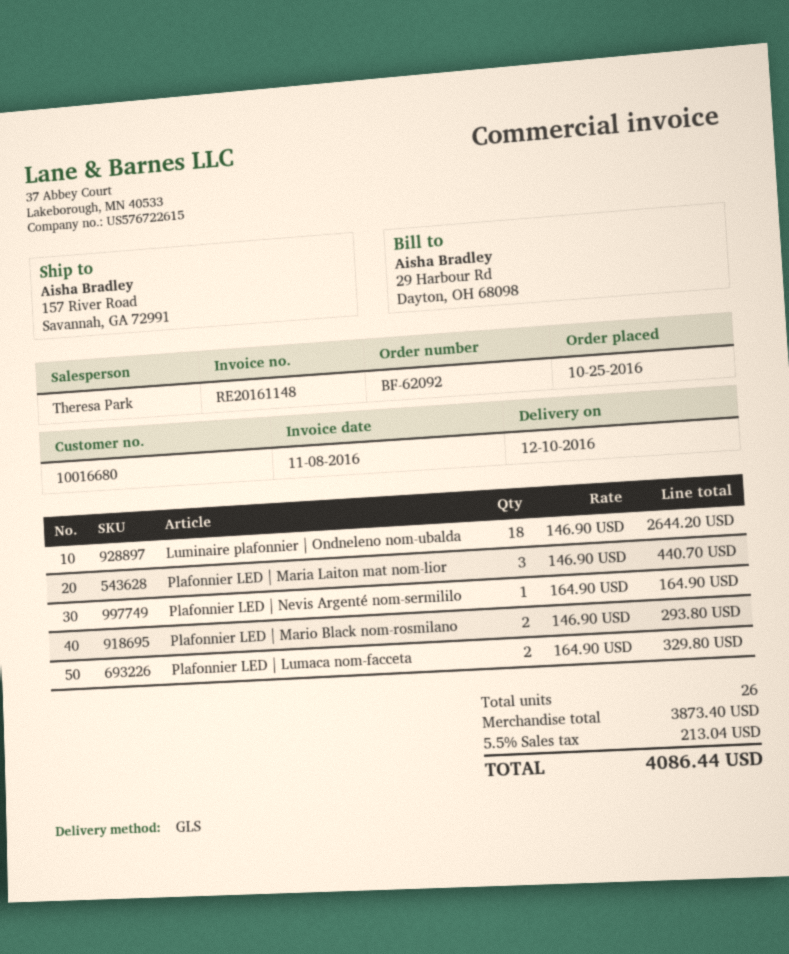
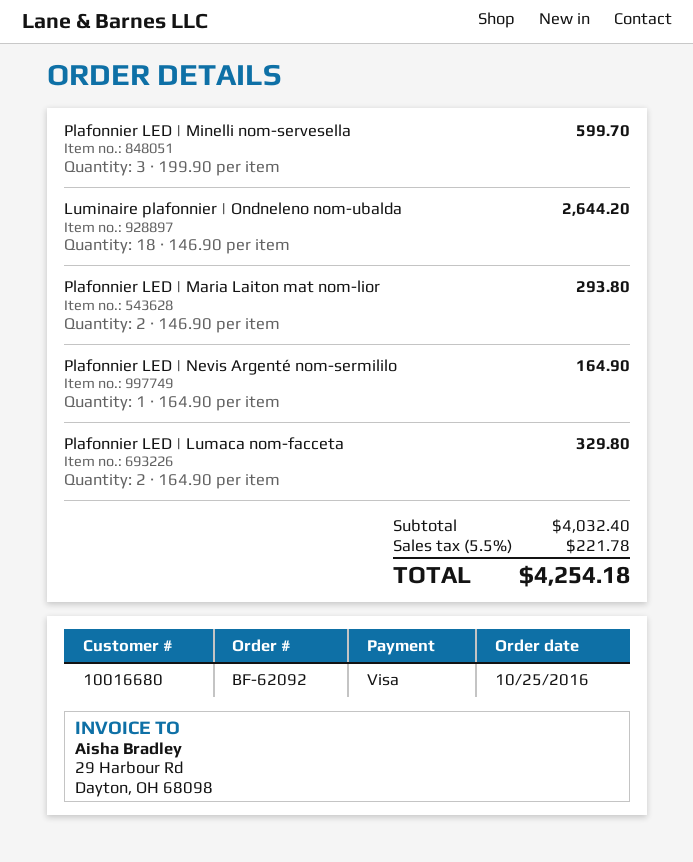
Plafonnier LED | Maria Laiton mat nom-lior: 3 x 146.90 = 440.70 -> 2 x 146.90 = 293.80
Plafonnier LED | Mario Black nom-rosmilano: 2 x 146.90 = 293.80 -> none
Plafonnier LED | Minelli nom-servesella: none -> 3 x 199.90 = 599.70
subtotal: 3873.40 -> 4032.40
tax: 5.5% = 213.04 -> 5.5% = 221.78
total: 4086.44 -> 4254.18

